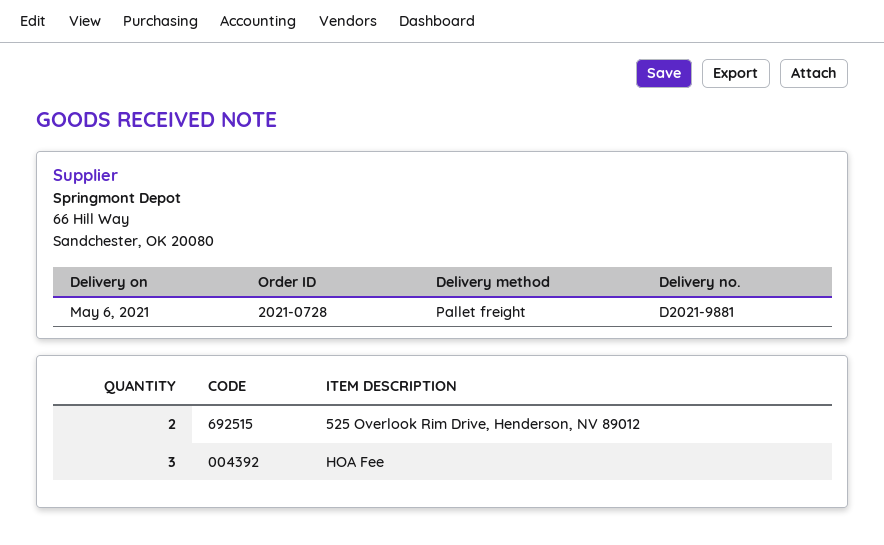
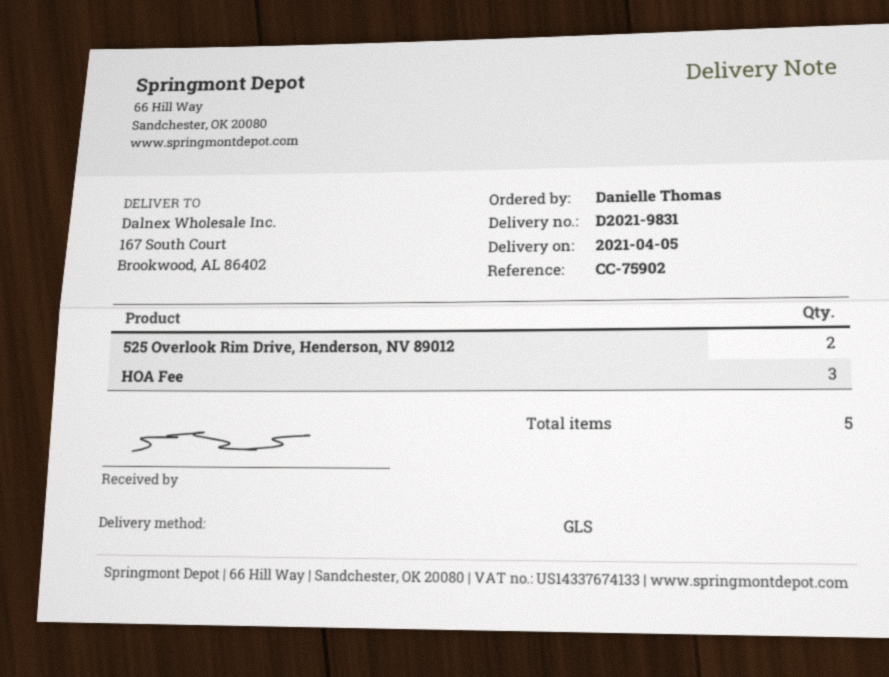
delivery note number: D2021-9881 -> D2021-9831
delivery date: 2021-05-06 -> 2021-04-05
shipping method: pallet freight -> GLS

